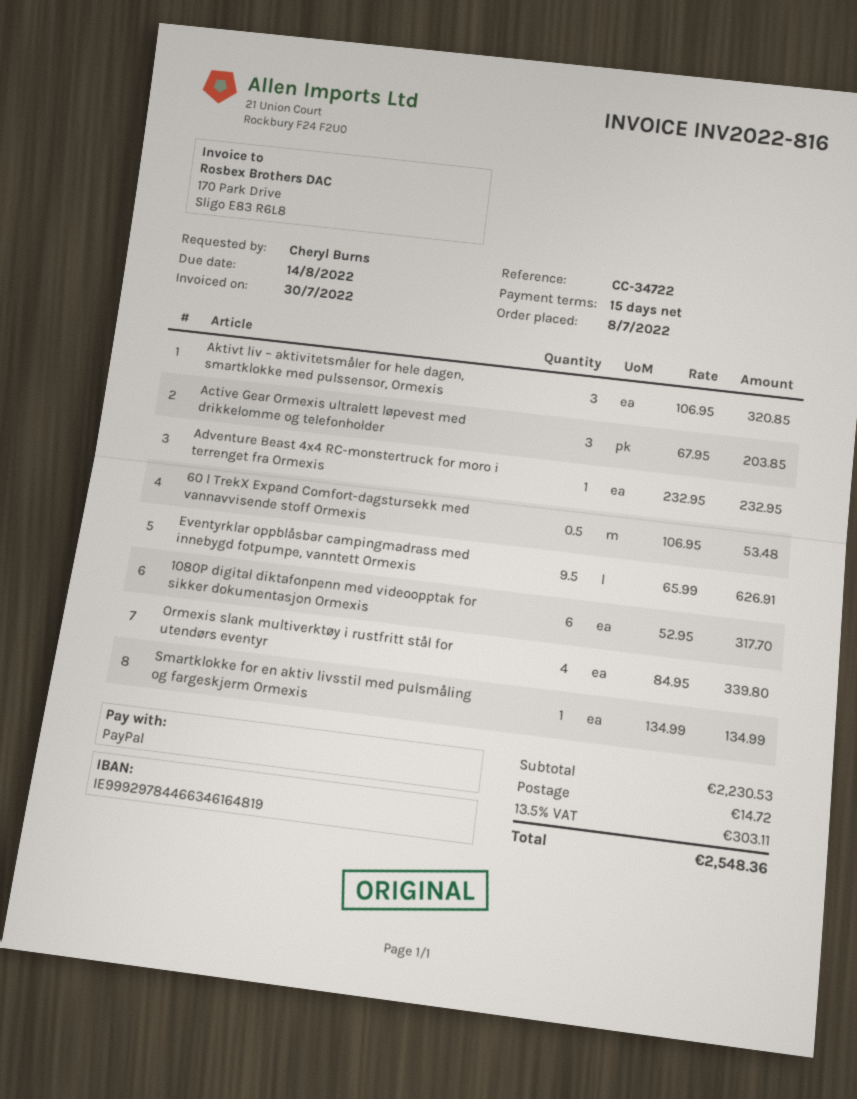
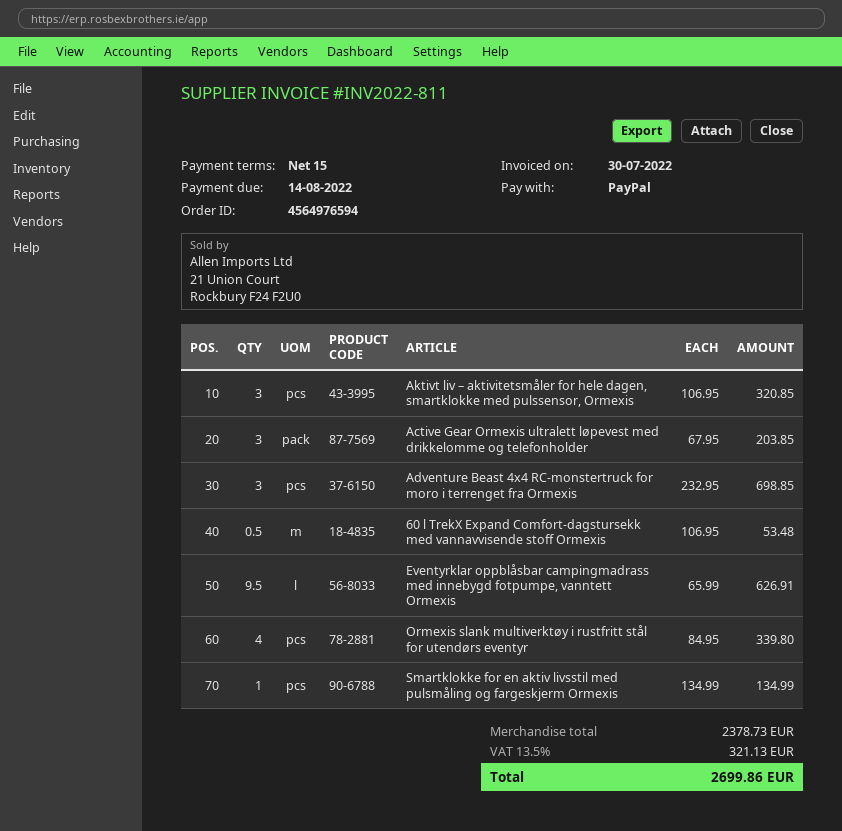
invoice number: INV2022-816 -> INV2022-811
Adventure Beast 4x4 RC-monstertruck for moro i terrenget fra Ormexis: 1 x 232.95 = 232.95 -> 3 x 232.95 = 698.85
1080P digital diktafonpenn med videoopptak for sikker dokumentasjon Ormexis: 6 x 52.95 = 317.70 -> none
subtotal: 2230.53 -> 2378.73
shipping: 14.72 -> none
tax: 13.5% = 303.11 -> 13.5% = 321.13
total: 2548.36 -> 2699.86

